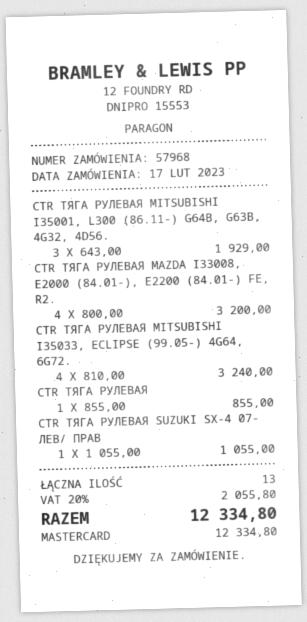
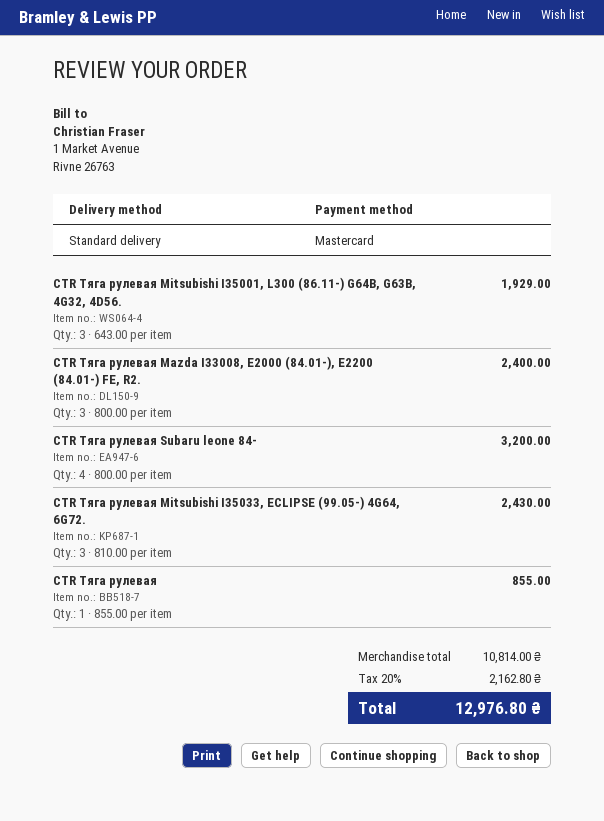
CTR ТЯГА РУЛЕВАЯ MAZDA I33008, E2000 (84.01-), E2200 (84.01-) FE, R2.: 4 x 800.00 = 3200.00 -> 3 x 800.00 = 2400.00
CTR ТЯГА РУЛЕВАЯ MITSUBISHI I35033, ECLIPSE (99.05-) 4G64, 6G72.: 4 x 810.00 = 3240.00 -> 3 x 810.00 = 2430.00
CTR ТЯГА РУЛЕВАЯ SUZUKI SX-4 07- ЛЕВ/ ПРАВ: 1 x 1055.00 = 1055.00 -> none
CTR Тяга рулевая Subaru leone 84-: none -> 4 x 800.00 = 3200.00
tax: 20% = 2055.80 -> 20% = 2162.80
total: 12334.80 -> 12976.80

